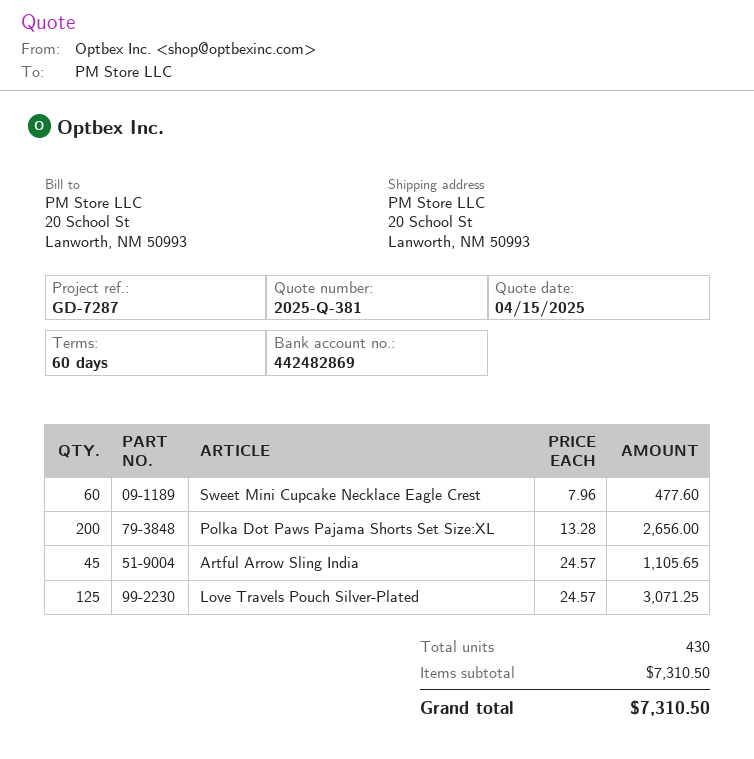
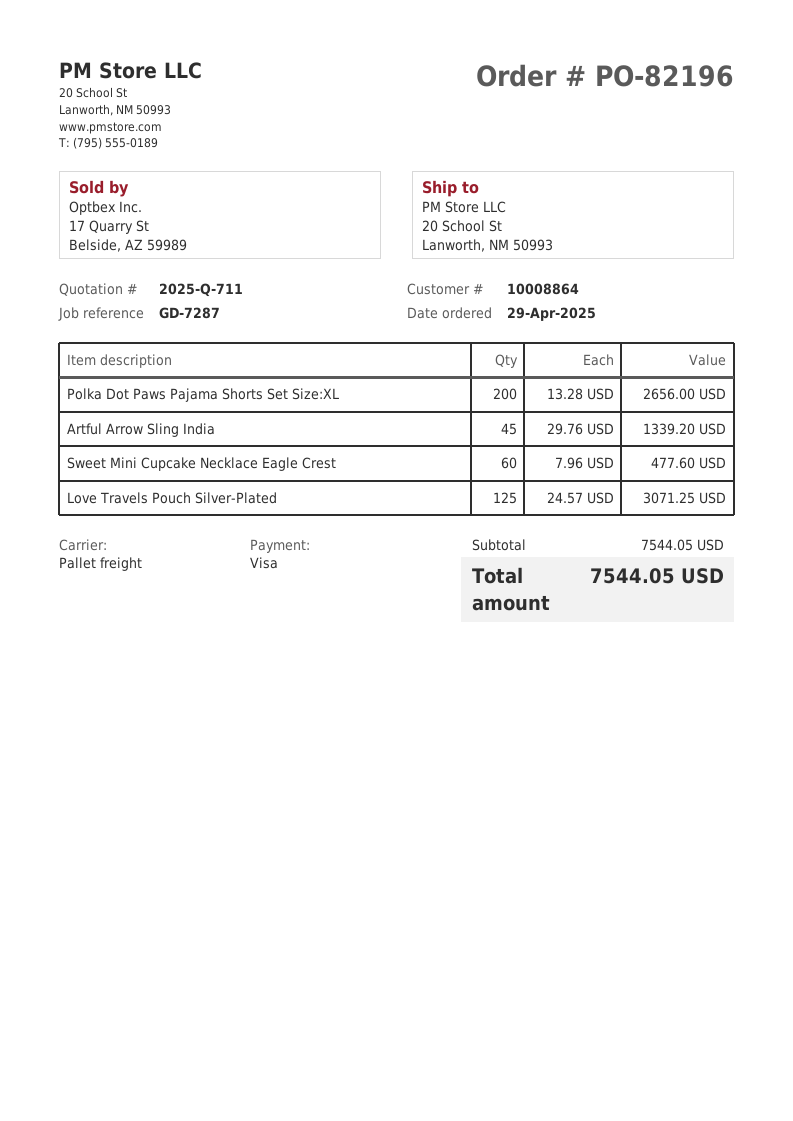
quote number: 2025-Q-381 -> 2025-Q-711
Artful Arrow Sling India: 45 x 24.57 = 1105.65 -> 45 x 29.76 = 1339.20
subtotal: 7310.50 -> 7544.05
total: 7310.50 -> 7544.05

